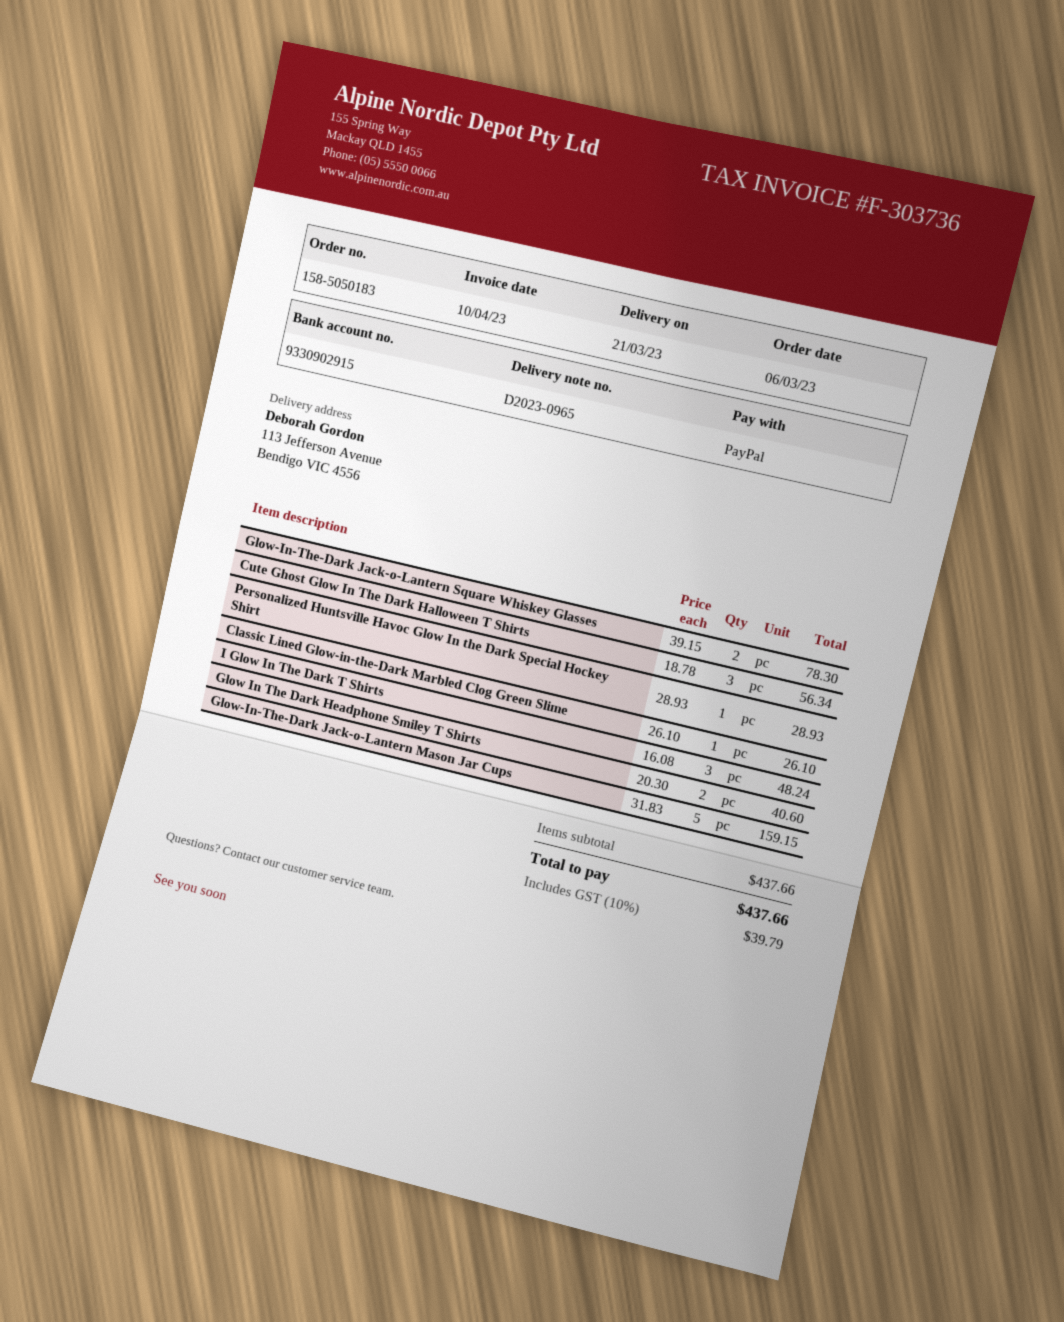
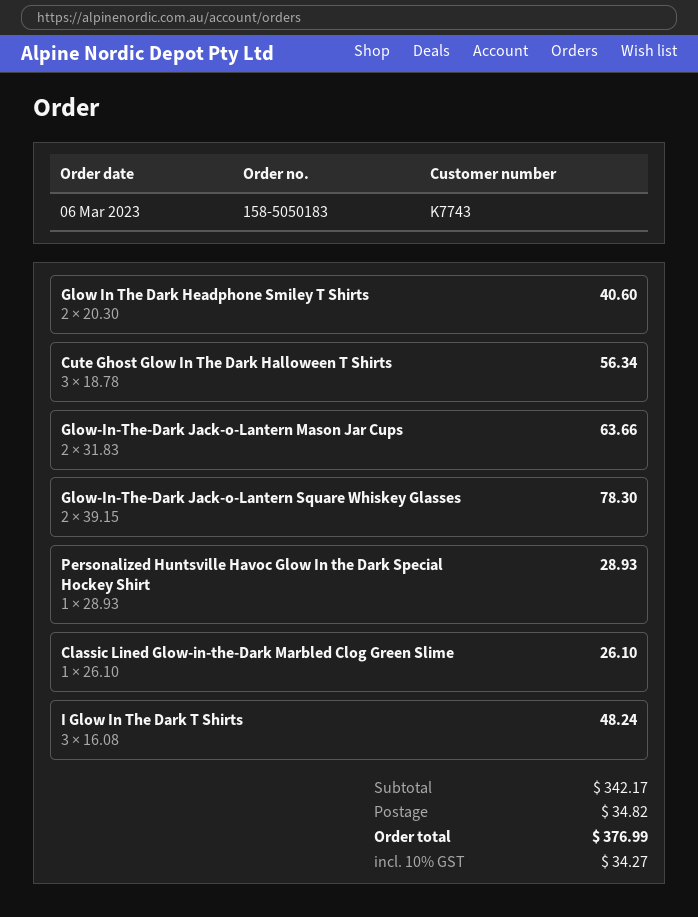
Glow-In-The-Dark Jack-o-Lantern Mason Jar Cups: 5 x 31.83 = 159.15 -> 2 x 31.83 = 63.66
subtotal: 437.66 -> 342.17
shipping: none -> 34.82
tax: 10% = 39.79 -> 10% = 34.27
total: 437.66 -> 376.99

